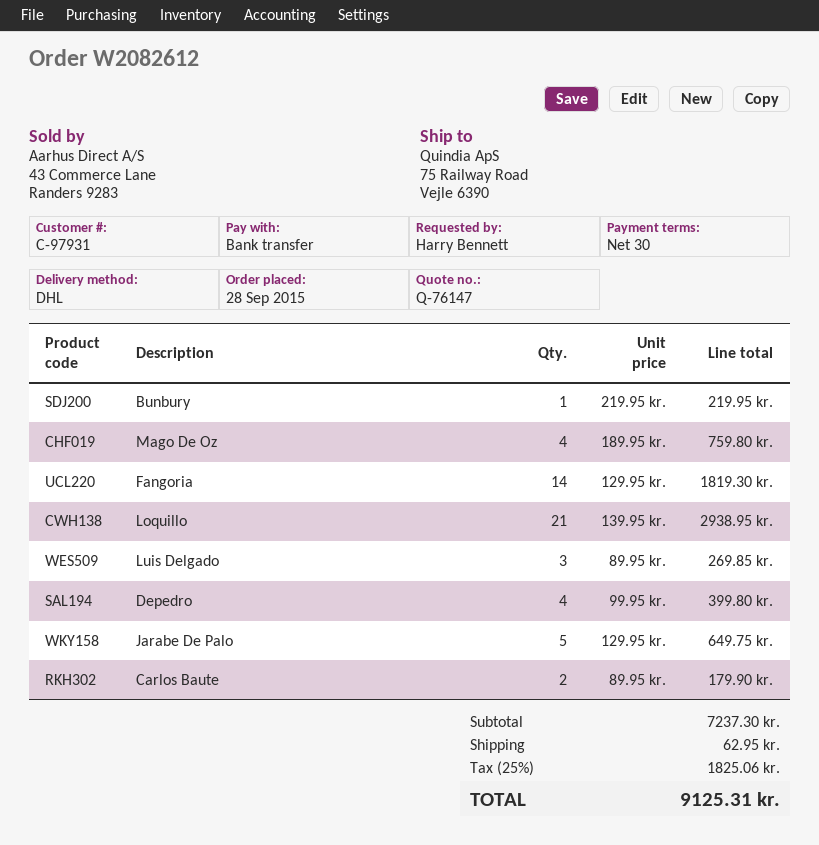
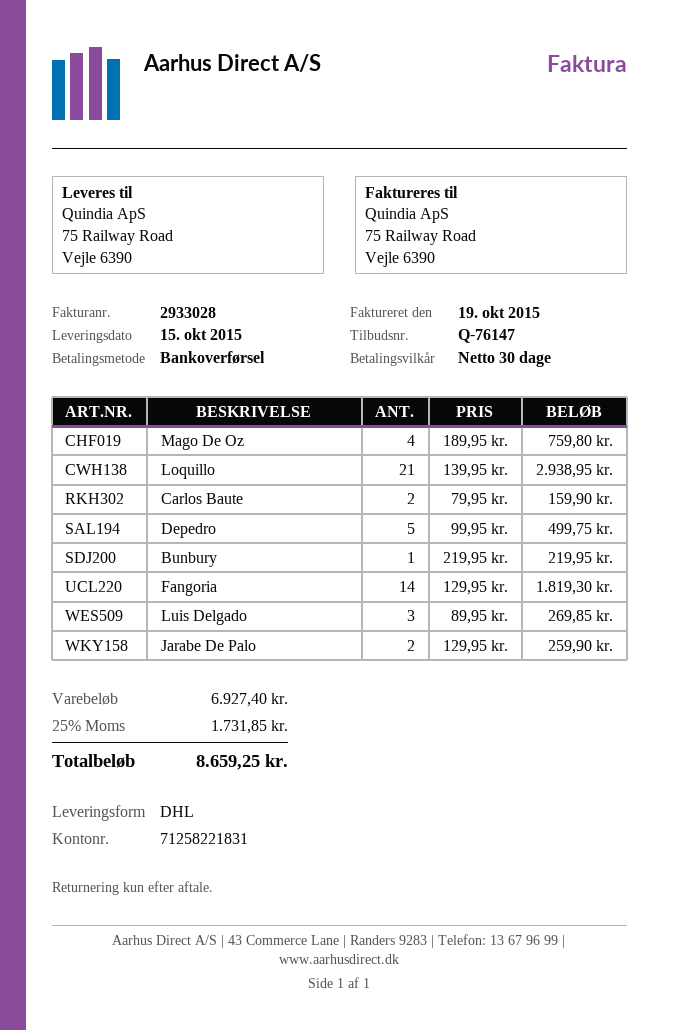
Depedro: 4 x 99.95 = 399.80 -> 5 x 99.95 = 499.75
Jarabe De Palo: 5 x 129.95 = 649.75 -> 2 x 129.95 = 259.90
Carlos Baute: 2 x 89.95 = 179.90 -> 2 x 79.95 = 159.90
subtotal: 7237.30 -> 6927.40
shipping: 62.95 -> none
tax: 25% = 1825.06 -> 25% = 1731.85
total: 9125.31 -> 8659.25

